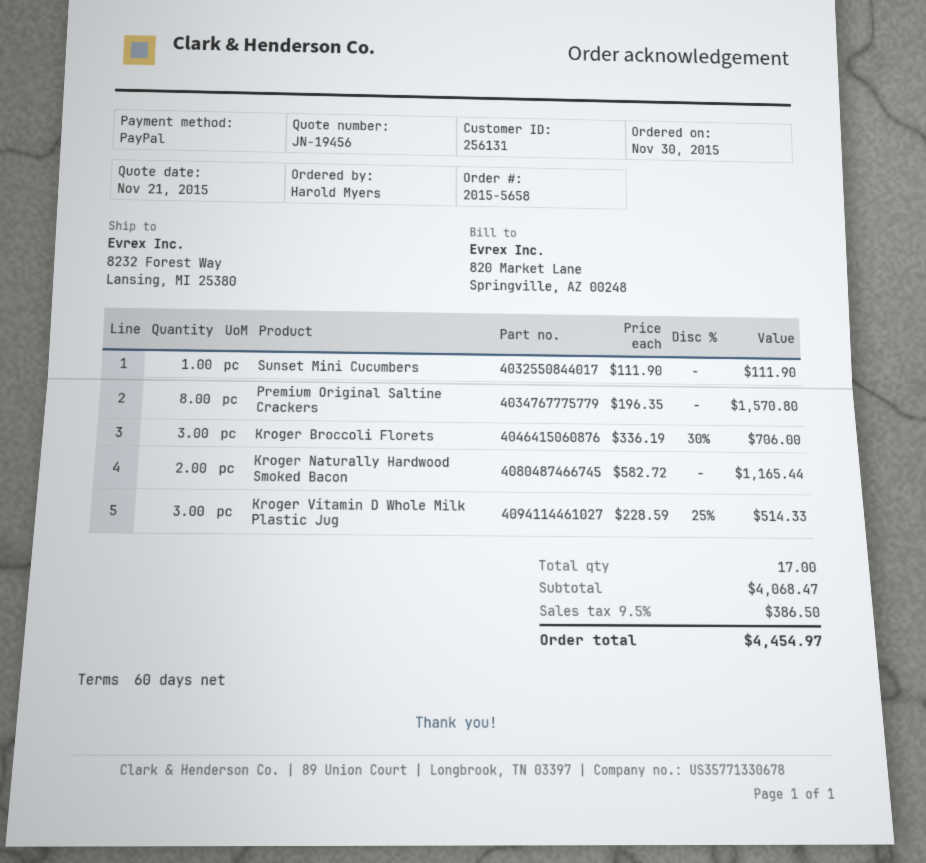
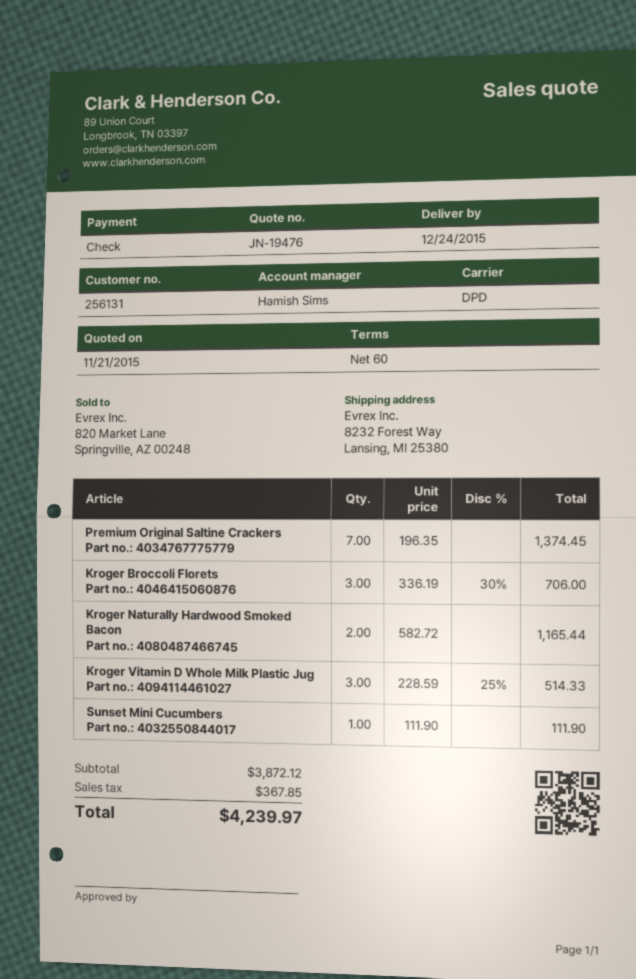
quote number: JN-19456 -> JN-19476
payment method: PayPal -> cheque
Premium Original Saltine Crackers: 8 x 196.35 = 1570.80 -> 7 x 196.35 = 1374.45
subtotal: 4068.47 -> 3872.12
tax: 386.50 -> 367.85
total: 4454.97 -> 4239.97

